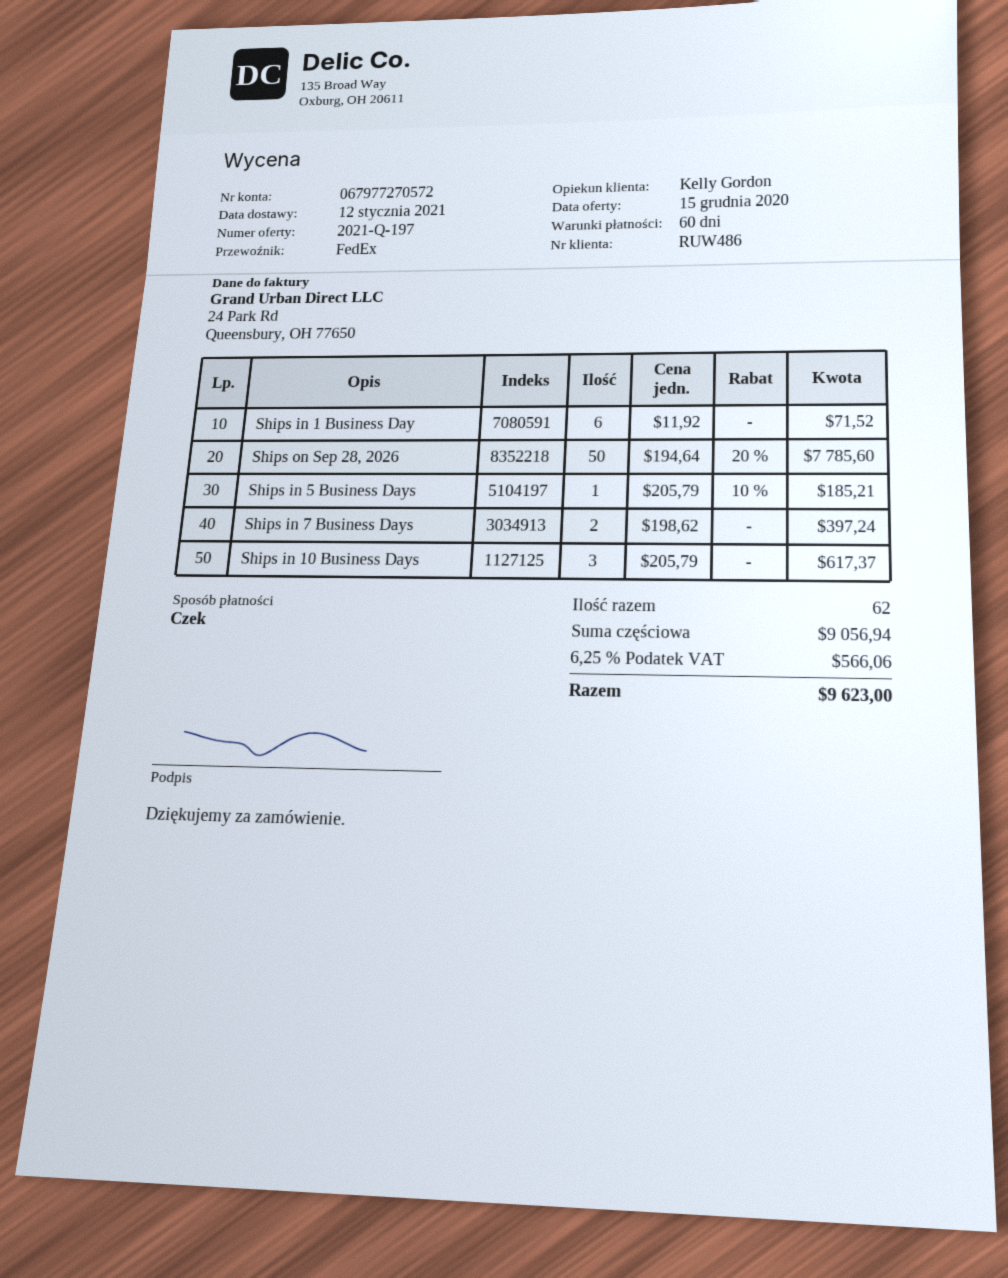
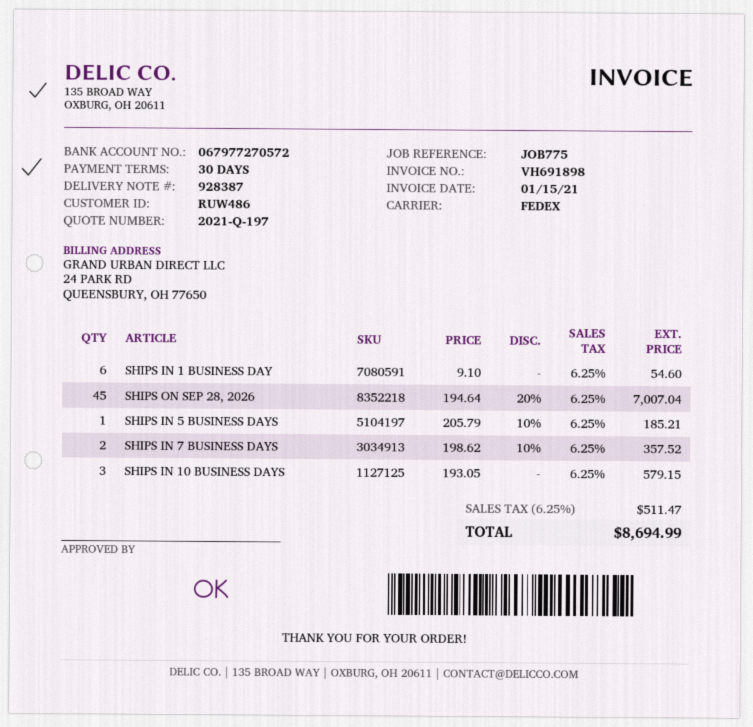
payment terms: 60 days -> 30 days
Ships in 1 Business Day: 6 x 11.92 = 71.52 -> 6 x 9.10 = 54.60
Ships on Sep 28, 2026: 50 x 194.64 - 20% = 7785.60 -> 45 x 194.64 - 20% = 7007.04
Ships in 7 Business Days: 2 x 198.62 = 397.24 -> 2 x 198.62 - 10% = 357.52
Ships in 10 Business Days: 3 x 205.79 = 617.37 -> 3 x 193.05 = 579.15
tax: 6.25% = 566.06 -> 6.25% = 511.47
total: 9623.00 -> 8694.99

